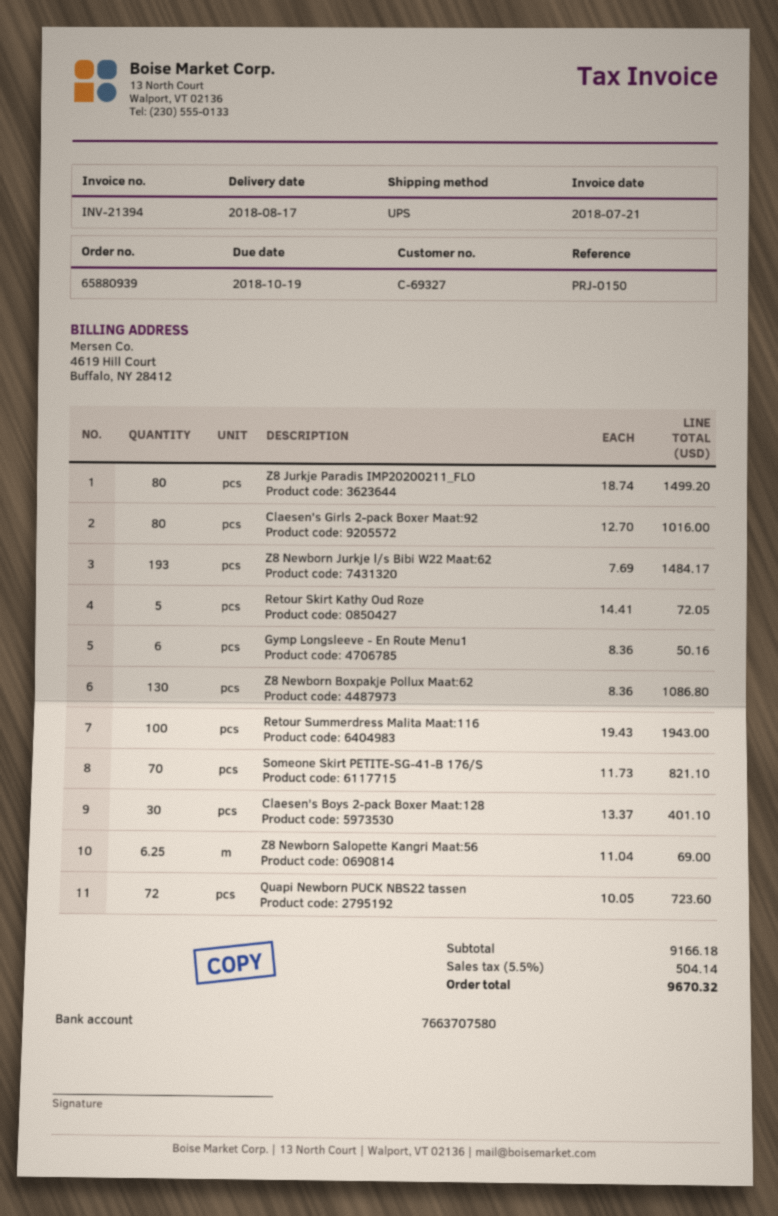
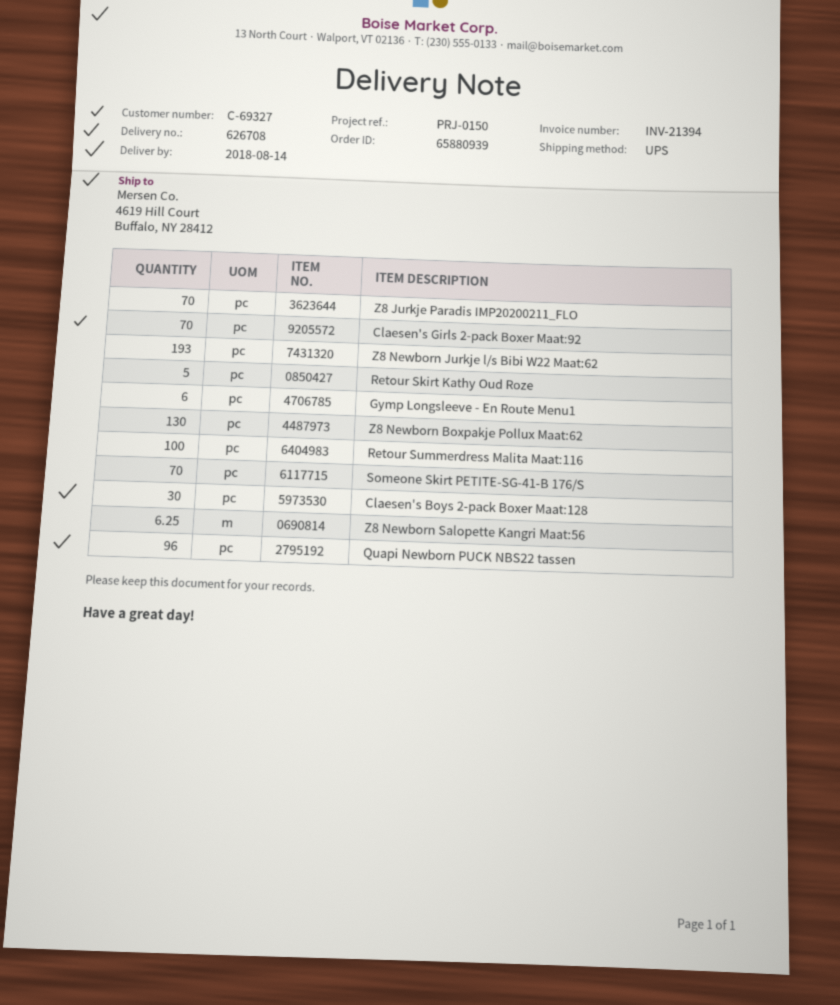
delivery date: 2018-08-17 -> 2018-08-14
Z8 Jurkje Paradis IMP20200211_FLO: 80 -> 70
Claesen's Girls 2-pack Boxer Maat:92: 80 -> 70
Quapi Newborn PUCK NBS22 tassen: 72 -> 96

